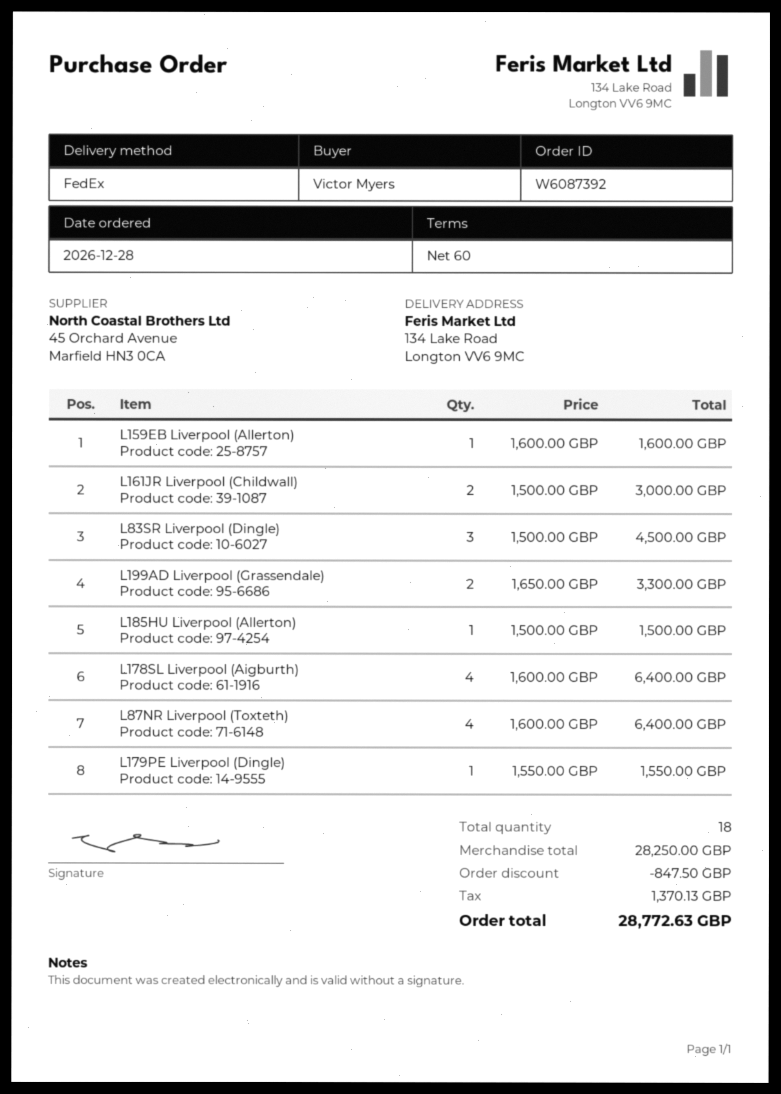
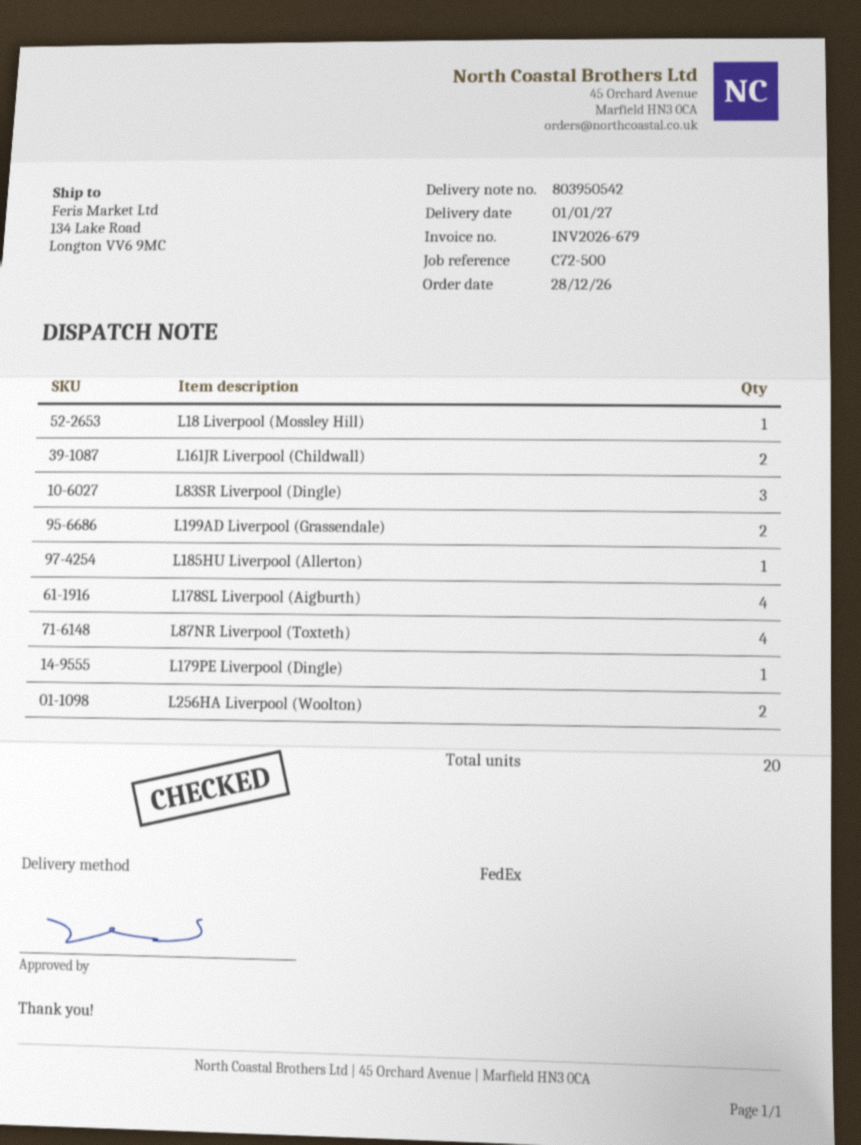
L159EB Liverpool (Allerton): 1 -> none
L18 Liverpool (Mossley Hill): none -> 1
L256HA Liverpool (Woolton): none -> 2
total quantity: 18 -> 20

